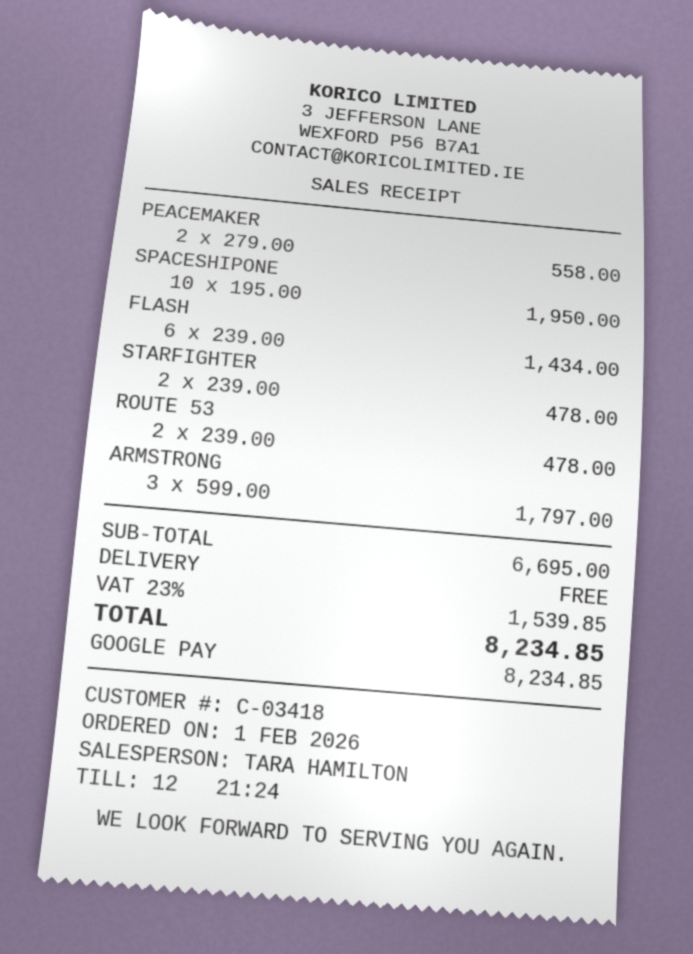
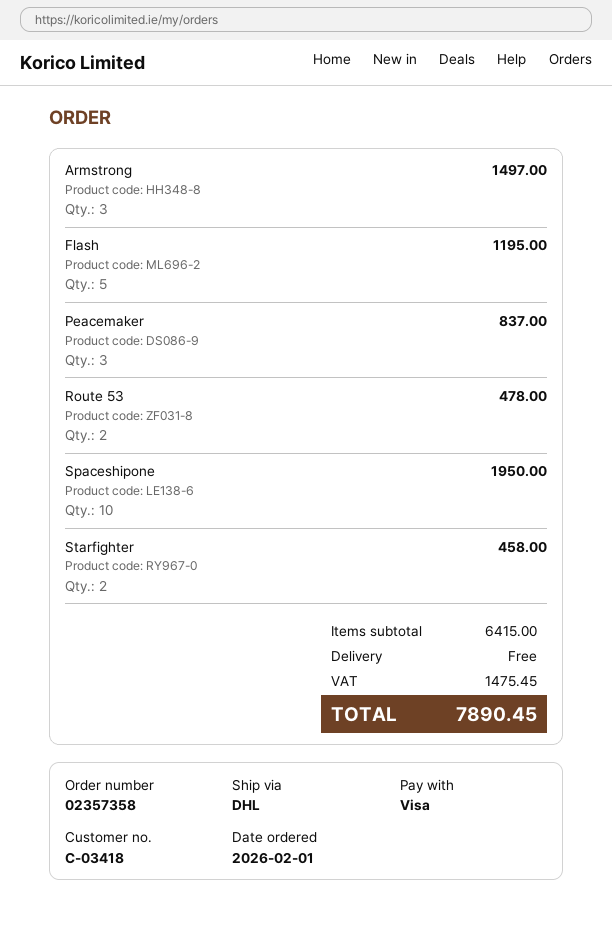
payment method: Google Pay -> Visa
PEACEMAKER: 2 for 558.00 -> 3 for 837.00
FLASH: 6 for 1434.00 -> 5 for 1195.00
STARFIGHTER: 2 for 478.00 -> 2 for 458.00
ARMSTRONG: 3 for 1797.00 -> 3 for 1497.00
subtotal: 6695.00 -> 6415.00
tax: 1539.85 -> 1475.45
total: 8234.85 -> 7890.45

